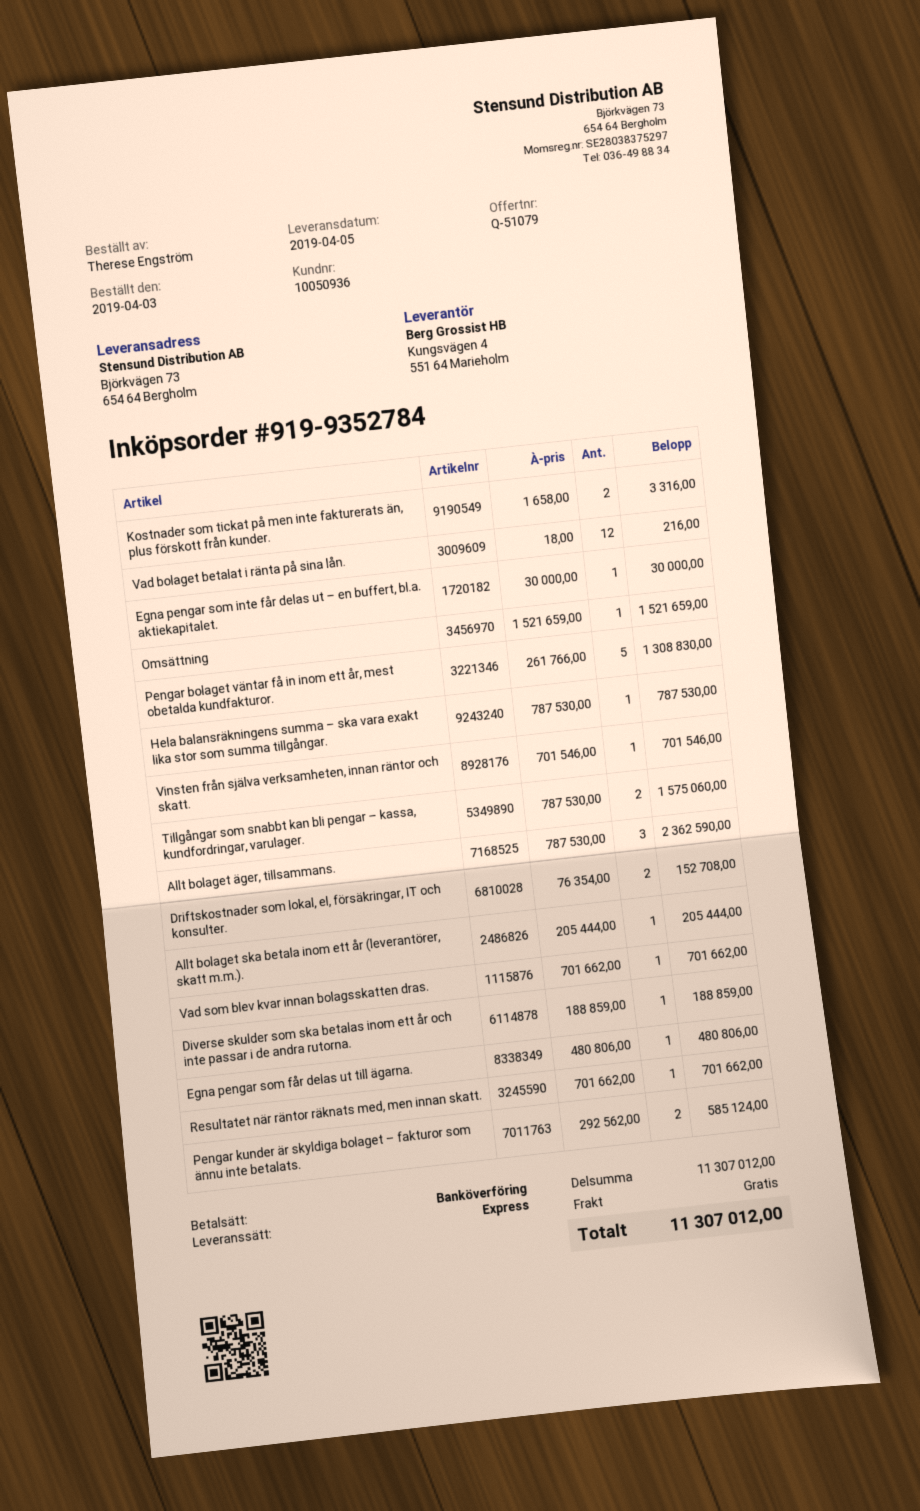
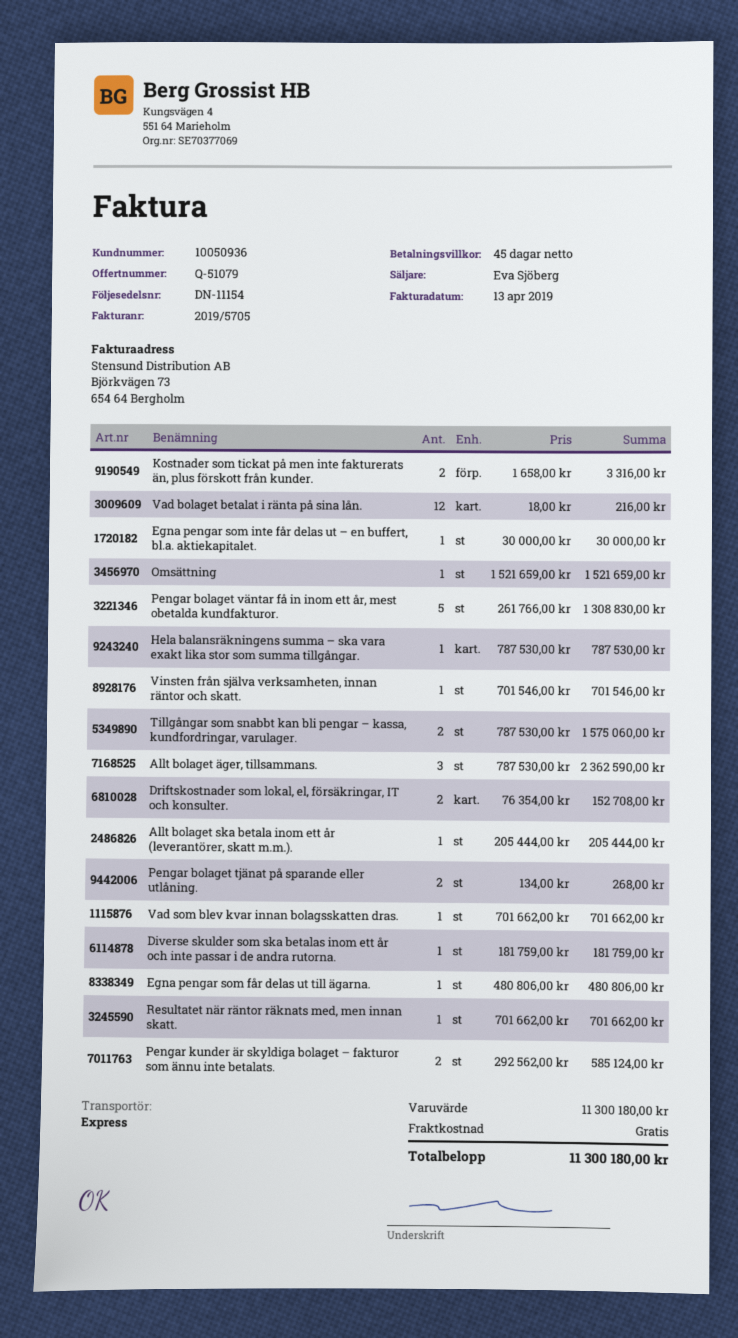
Diverse skulder som ska betalas inom ett år och inte passar i de andra rutorna.: 1 x 188859.00 = 188859.00 -> 1 x 181759.00 = 181759.00
Pengar bolaget tjänat på sparande eller utlåning.: none -> 2 x 134.00 = 268.00
subtotal: 11307012.00 -> 11300180.00
total: 11307012.00 -> 11300180.00

